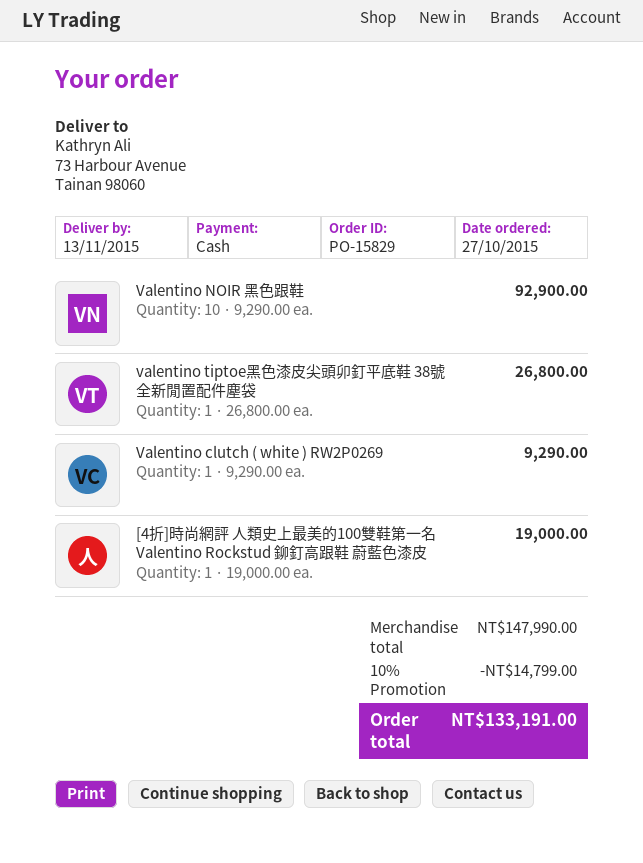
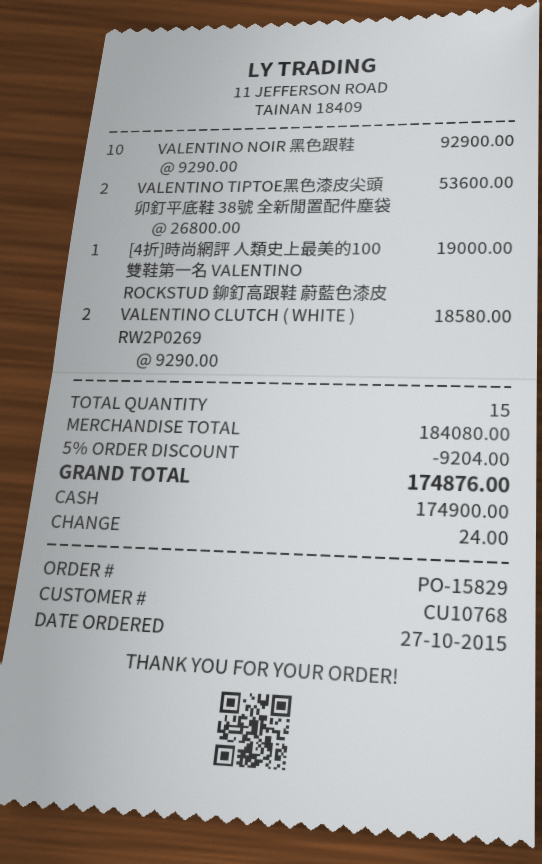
valentino tiptoe黑色漆皮尖頭卯釘平底鞋 38號 全新閒置配件塵袋: 1 x 26800.00 = 26800.00 -> 2 x 26800.00 = 53600.00
Valentino clutch ( white ) RW2P0269: 1 x 9290.00 = 9290.00 -> 2 x 9290.00 = 18580.00
subtotal: 147990.00 -> 184080.00
discount: 10% = 14799.00 -> 5% = 9204.00
total: 133191.00 -> 174876.00

